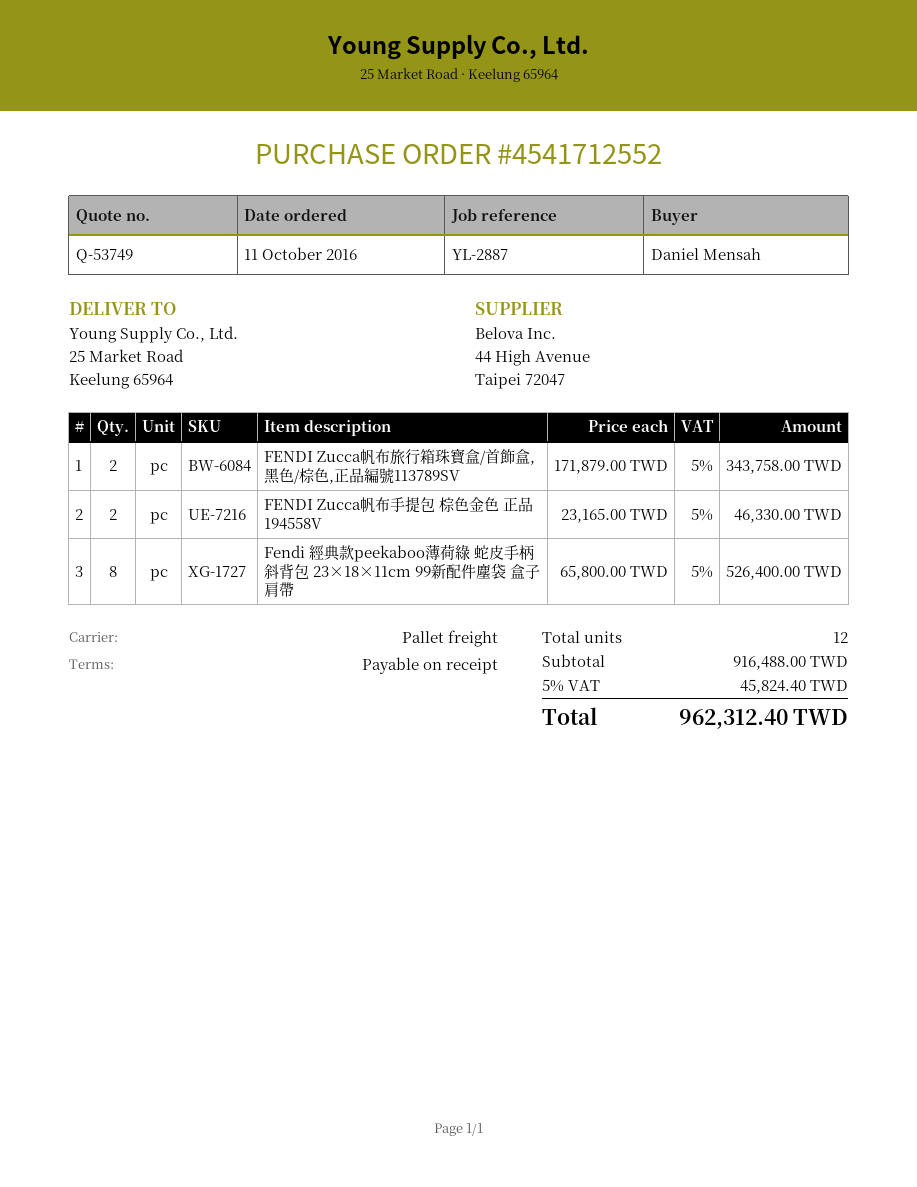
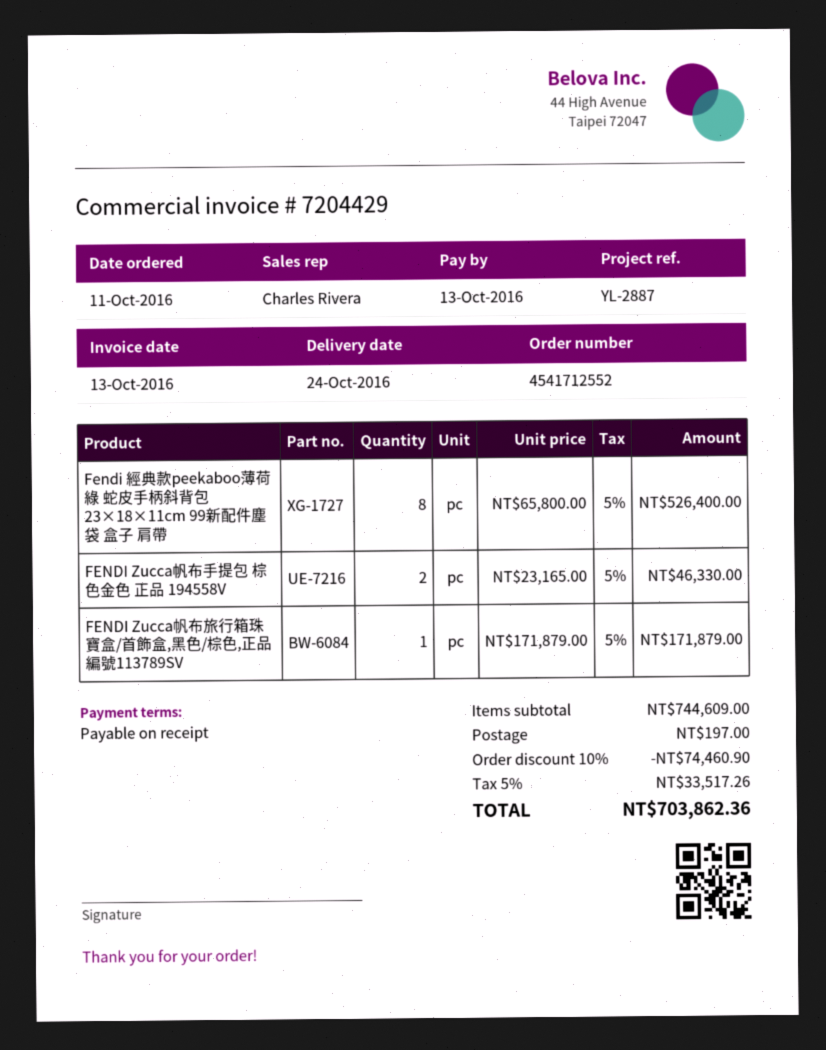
FENDI Zucca帆布旅行箱珠寶盒/首飾盒,黑色/棕色,正品編號113789SV: 2 x 171879.00 = 343758.00 -> 1 x 171879.00 = 171879.00
subtotal: 916488.00 -> 744609.00
discount: none -> 10% = 74460.90
shipping: none -> 197.00
tax: 5% = 45824.40 -> 5% = 33517.26
total: 962312.40 -> 703862.36

